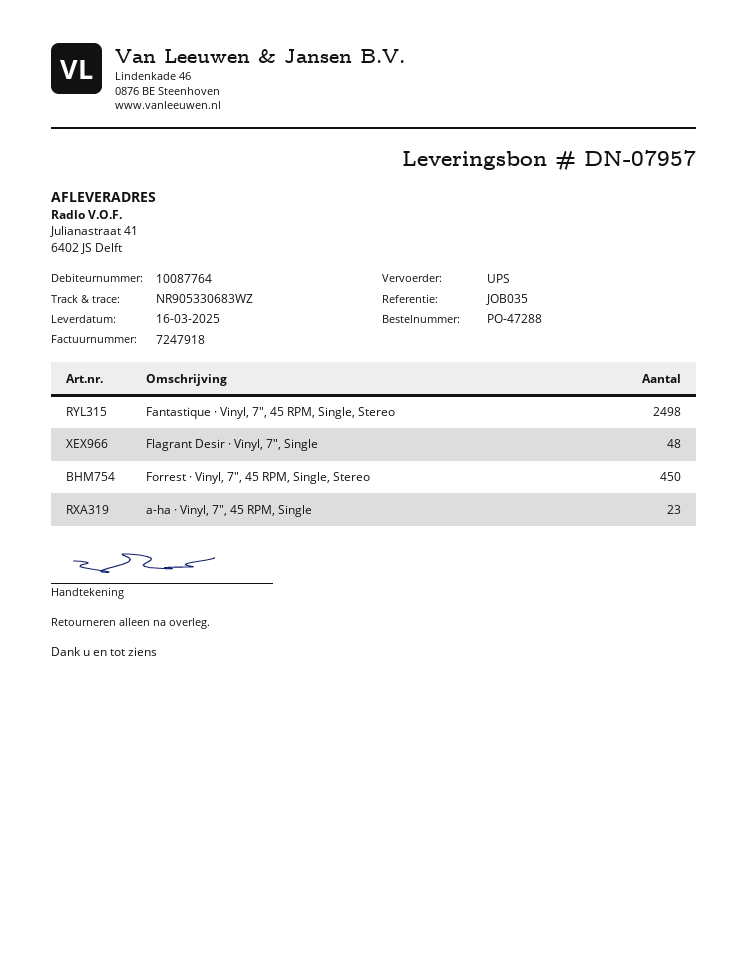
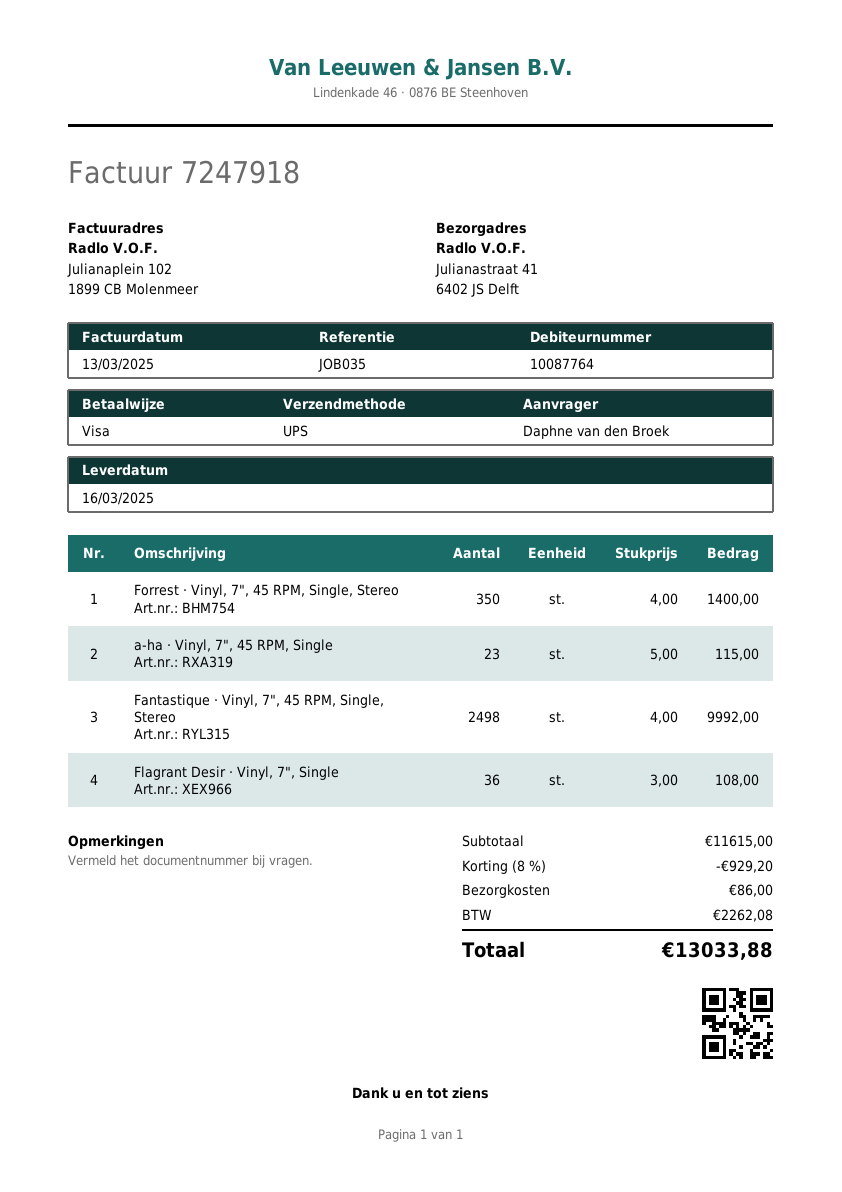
Flagrant Desir · Vinyl, 7", Single: 48 -> 36
Forrest · Vinyl, 7", 45 RPM, Single, Stereo: 450 -> 350

